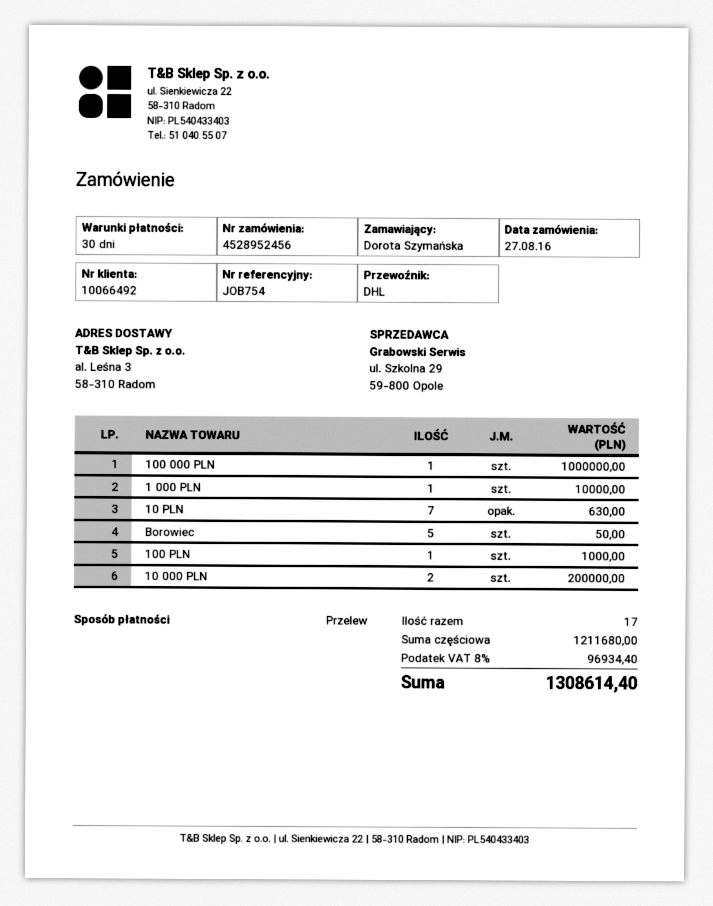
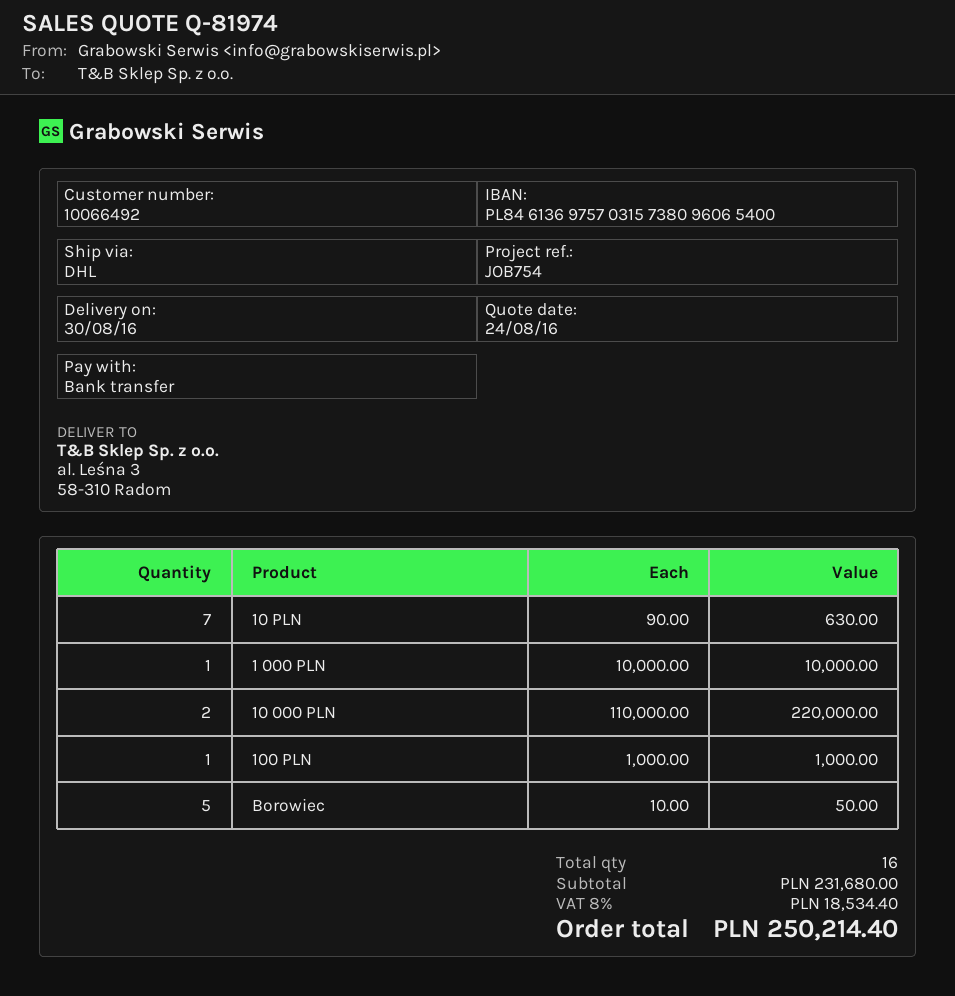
100 000 PLN: 1 for 1000000.00 -> none
10 000 PLN: 2 for 200000.00 -> 2 for 220000.00
total quantity: 17 -> 16
subtotal: 1211680.00 -> 231680.00
tax: 8% = 96934.40 -> 8% = 18534.40
total: 1308614.40 -> 250214.40

